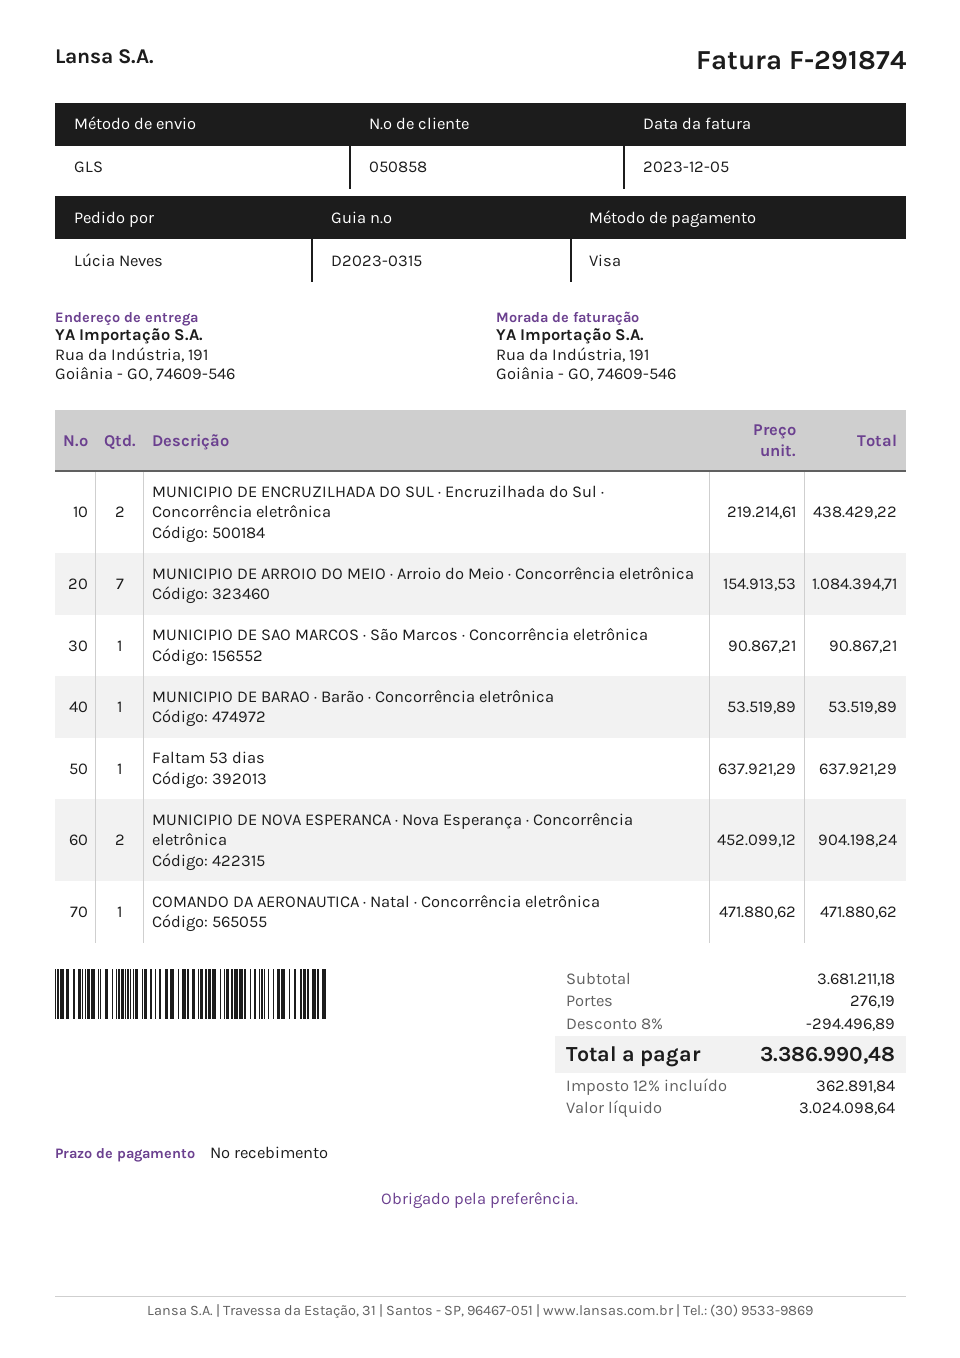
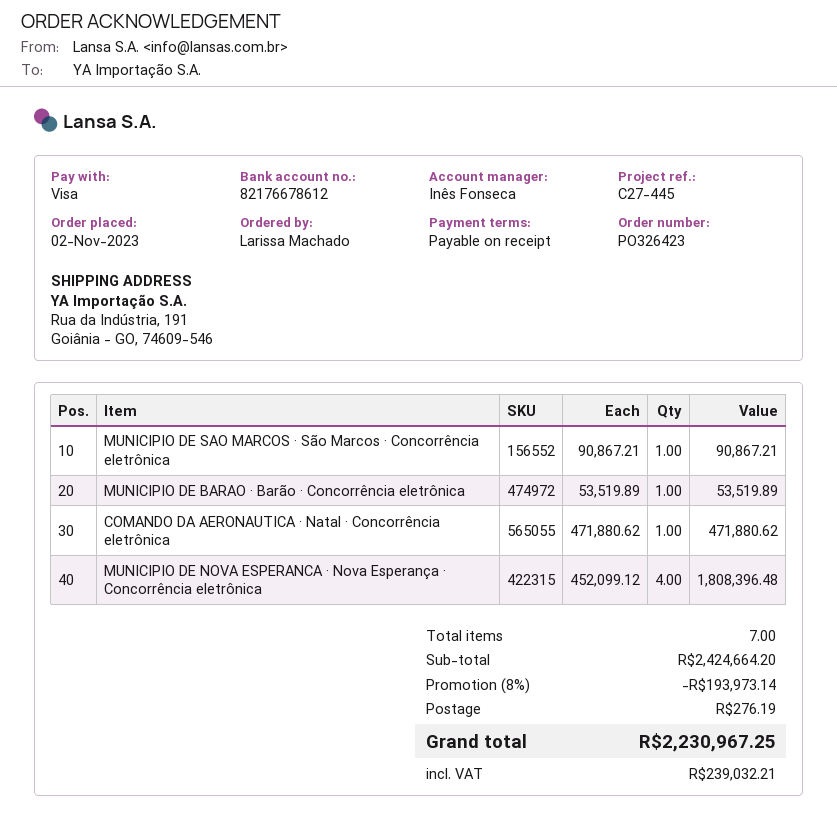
ordered by: Lúcia Neves -> Larissa Machado
MUNICIPIO DE ENCRUZILHADA DO SUL · Encruzilhada do Sul · Concorrência eletrônica: 2 x 219214.61 = 438429.22 -> none
MUNICIPIO DE ARROIO DO MEIO · Arroio do Meio · Concorrência eletrônica: 7 x 154913.53 = 1084394.71 -> none
Faltam 53 dias: 1 x 637921.29 = 637921.29 -> none
MUNICIPIO DE NOVA ESPERANCA · Nova Esperança · Concorrência eletrônica: 2 x 452099.12 = 904198.24 -> 4 x 452099.12 = 1808396.48
subtotal: 3681211.18 -> 2424664.20
discount: 8% = 294496.89 -> 8% = 193973.14
tax: 362891.84 -> 239032.21
total: 3386990.48 -> 2230967.25

